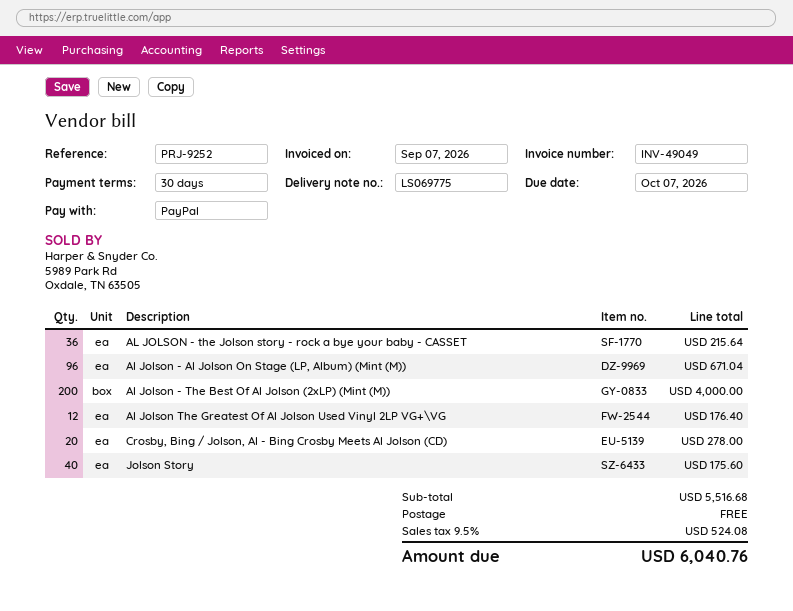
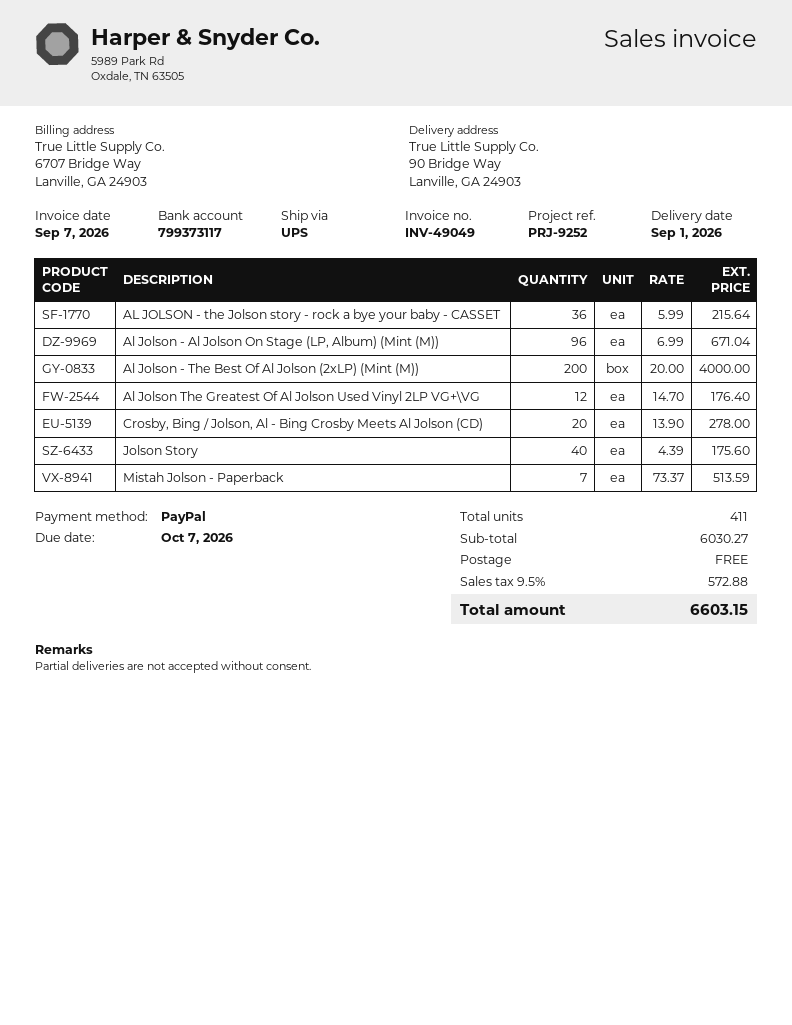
Mistah Jolson - Paperback: none -> 7 for 513.59
subtotal: 5516.68 -> 6030.27
tax: 9.5% = 524.08 -> 9.5% = 572.88
total: 6040.76 -> 6603.15

